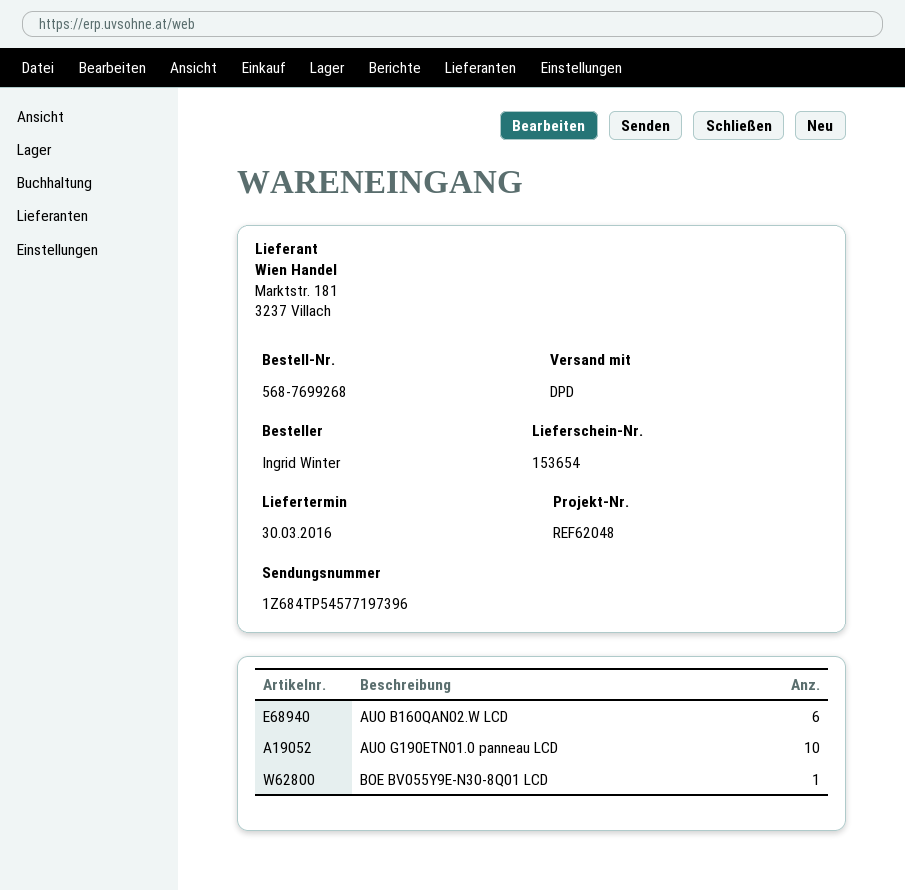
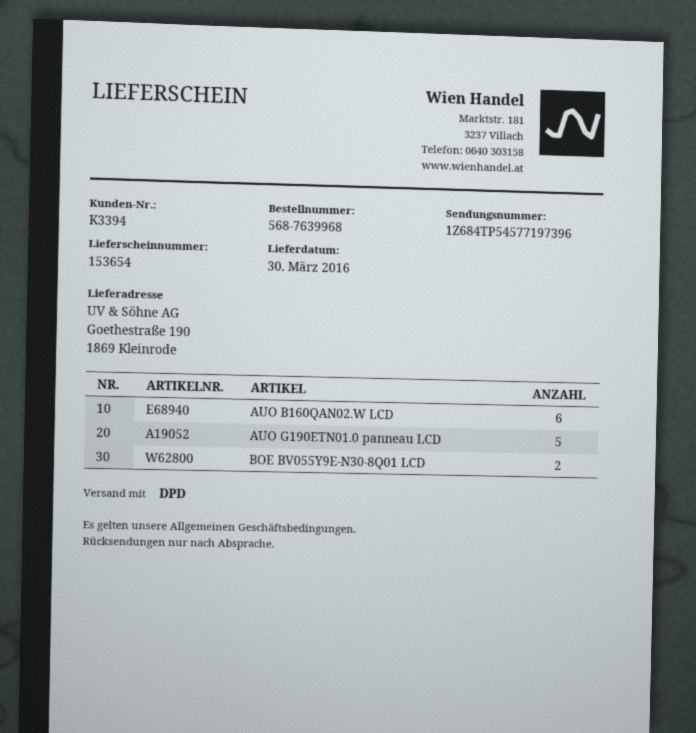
order number: 568-7699268 -> 568-7639968
AUO G190ETN01.0 panneau LCD: 10 -> 5
BOE BV055Y9E-N30-8Q01 LCD: 1 -> 2

